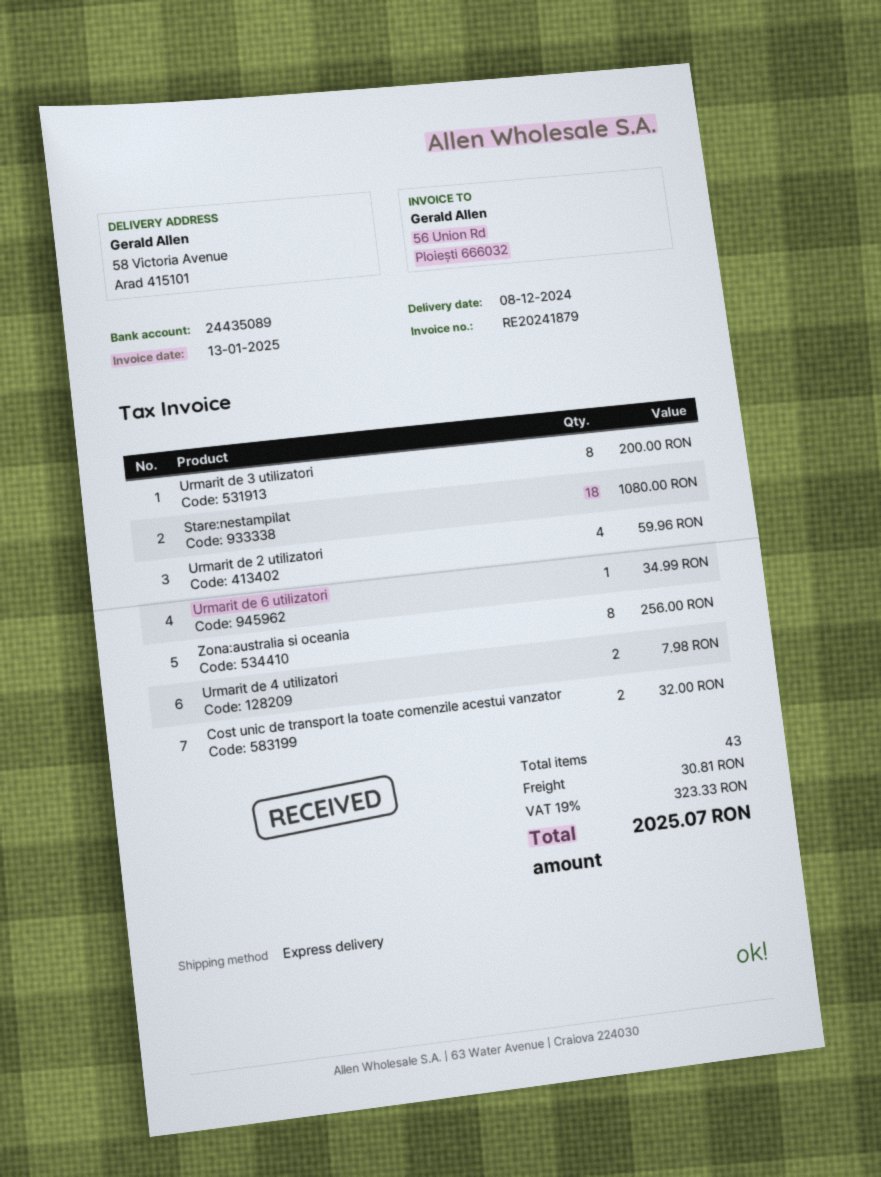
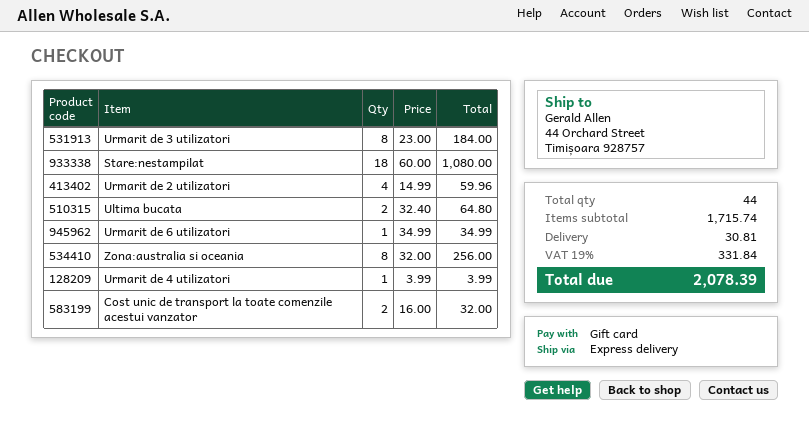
ship to: 58 Victoria Avenue, Arad 415101 -> 44 Orchard Street, Timișoara 928757
Urmarit de 3 utilizatori: 8 for 200.00 -> 8 for 184.00
Urmarit de 4 utilizatori: 2 for 7.98 -> 1 for 3.99
Ultima bucata: none -> 2 for 64.80
total quantity: 43 -> 44
tax: 19% = 323.33 -> 19% = 331.84
total: 2025.07 -> 2078.39

